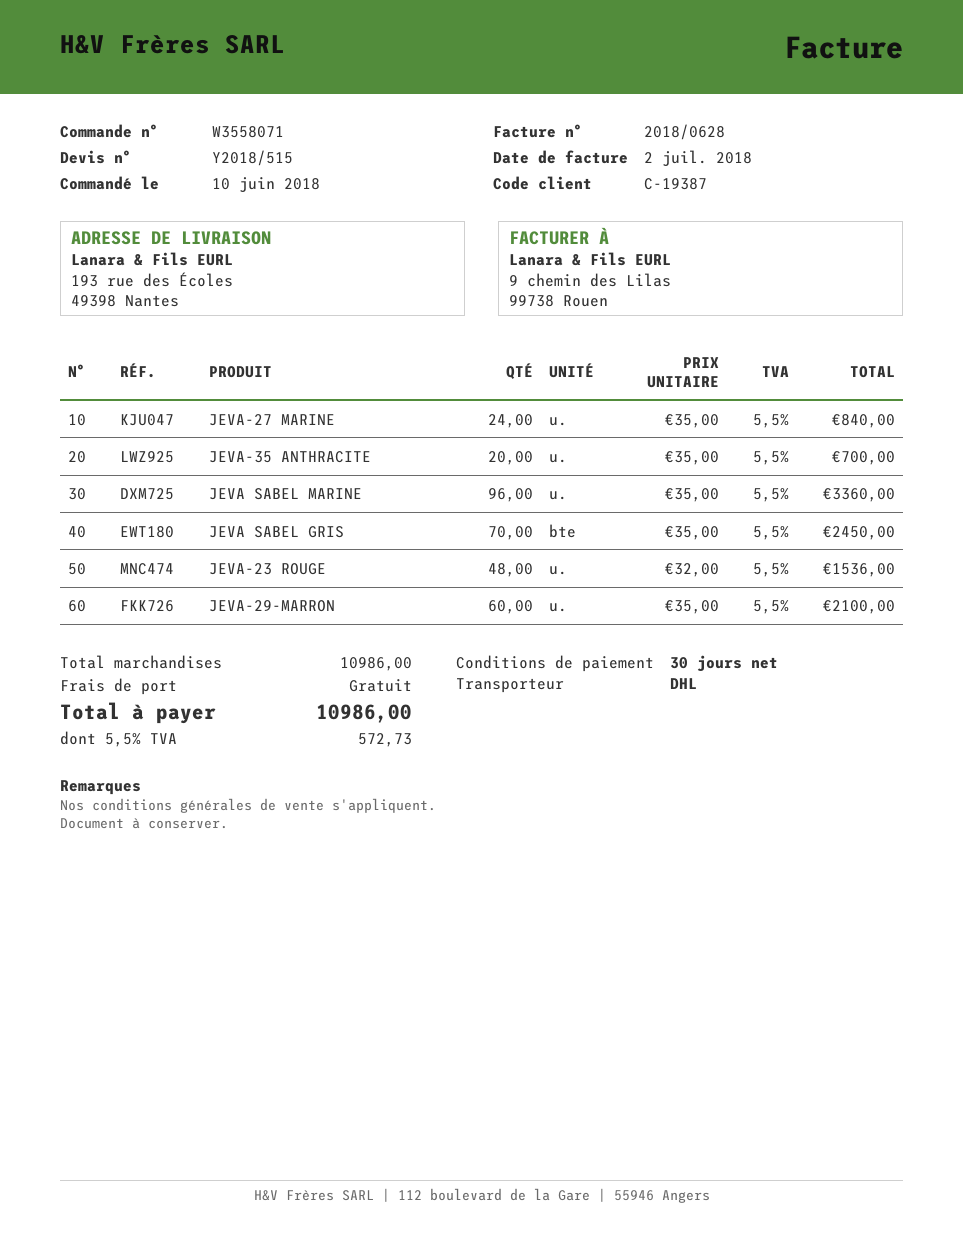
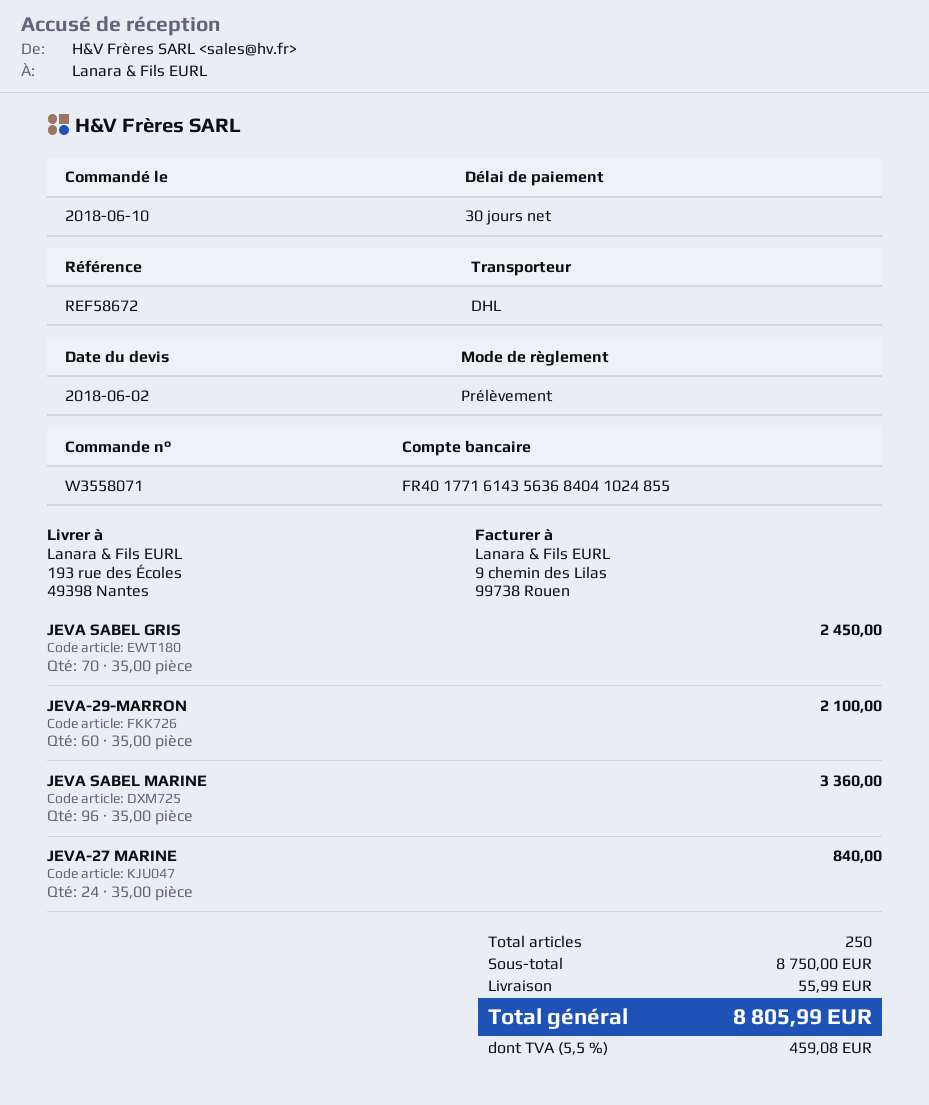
JEVA-35 ANTHRACITE: 20 x 35.00 = 700.00 -> none
JEVA-23 ROUGE: 48 x 32.00 = 1536.00 -> none
subtotal: 10986.00 -> 8750.00
shipping: 0.00 -> 55.99
tax: 5.5% = 572.73 -> 5.5% = 459.08
total: 10986.00 -> 8805.99

